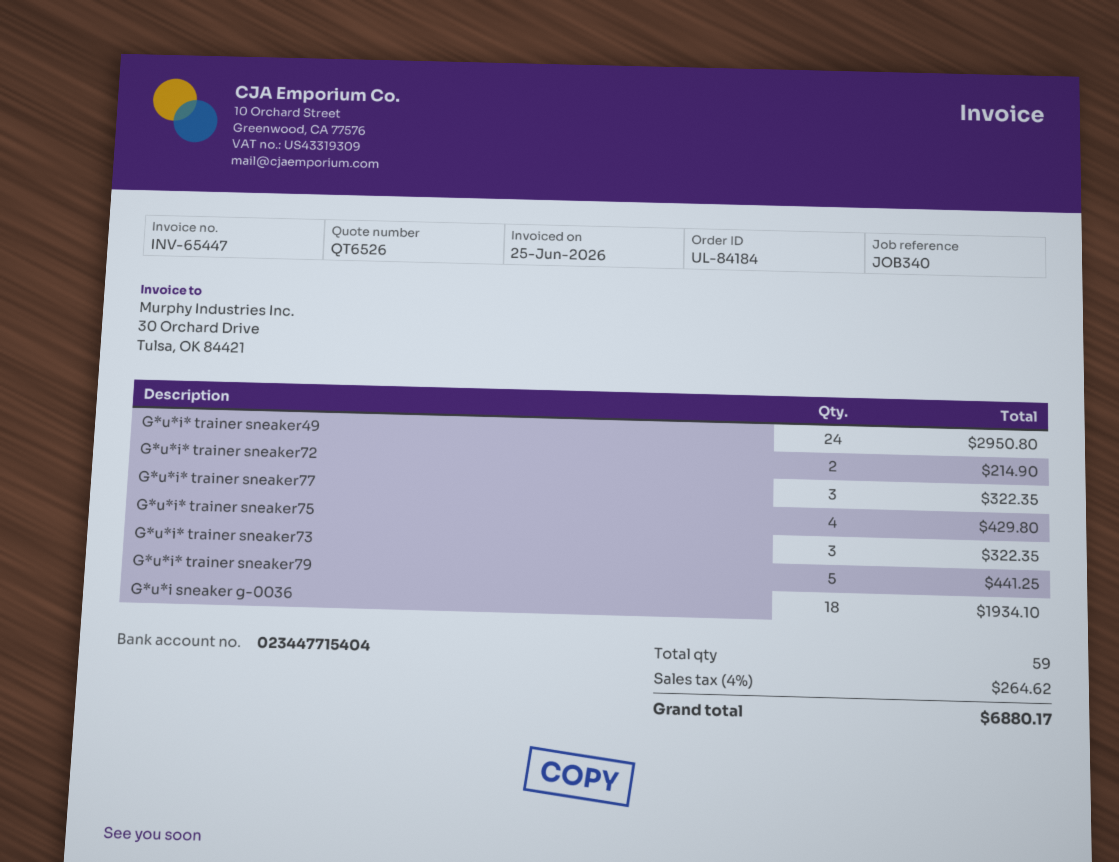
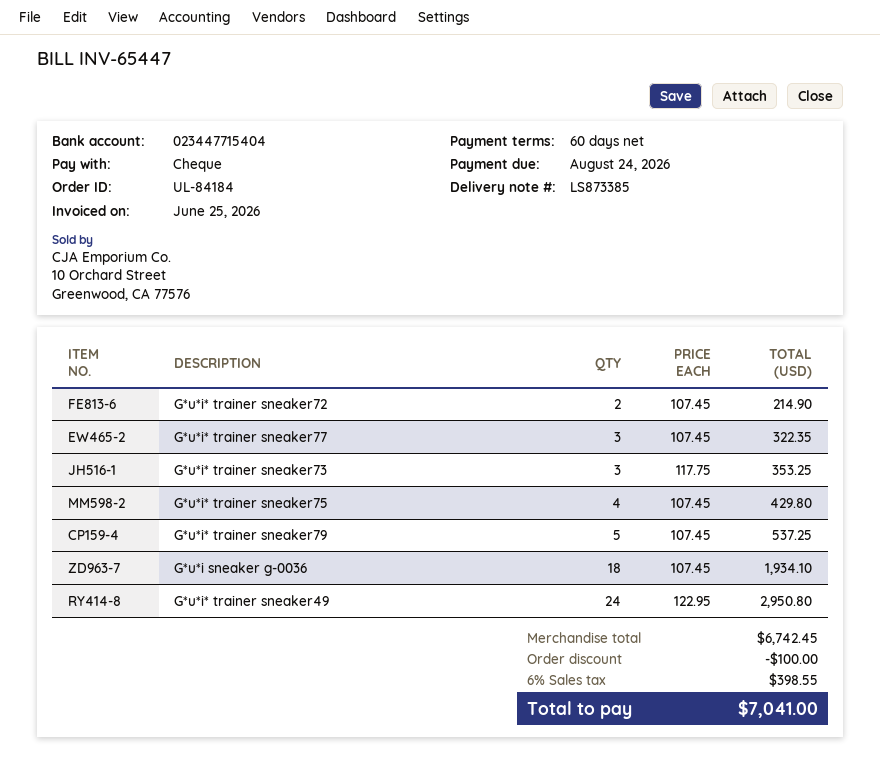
G*u*i* trainer sneaker73: 3 for 322.35 -> 3 for 353.25
G*u*i* trainer sneaker79: 5 for 441.25 -> 5 for 537.25
discount: none -> 100.00
tax: 4% = 264.62 -> 6% = 398.55
total: 6880.17 -> 7041.00

